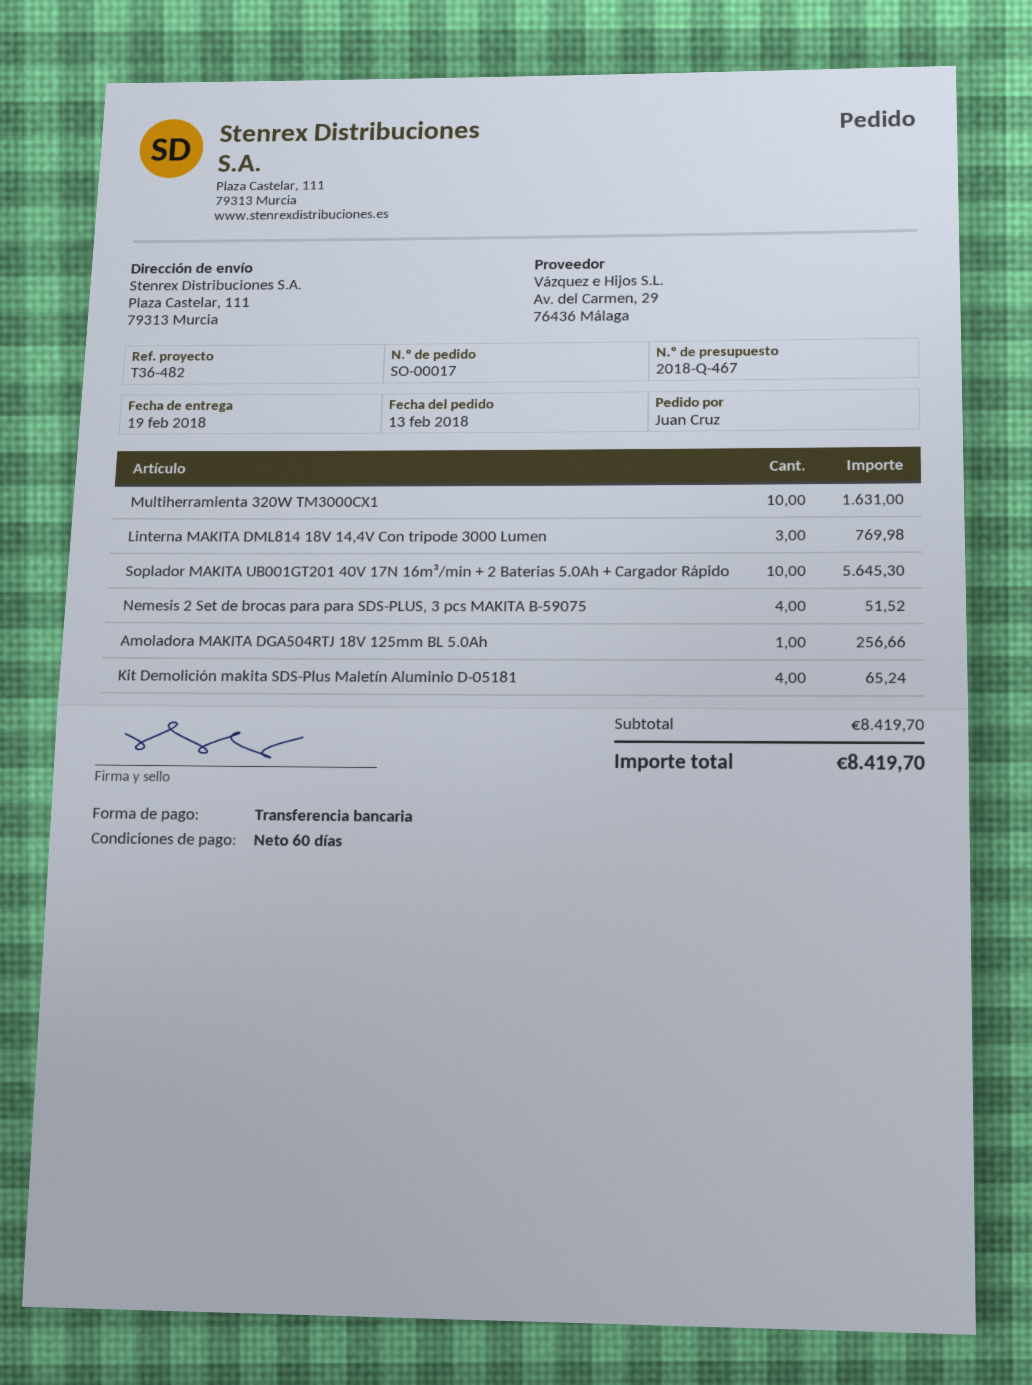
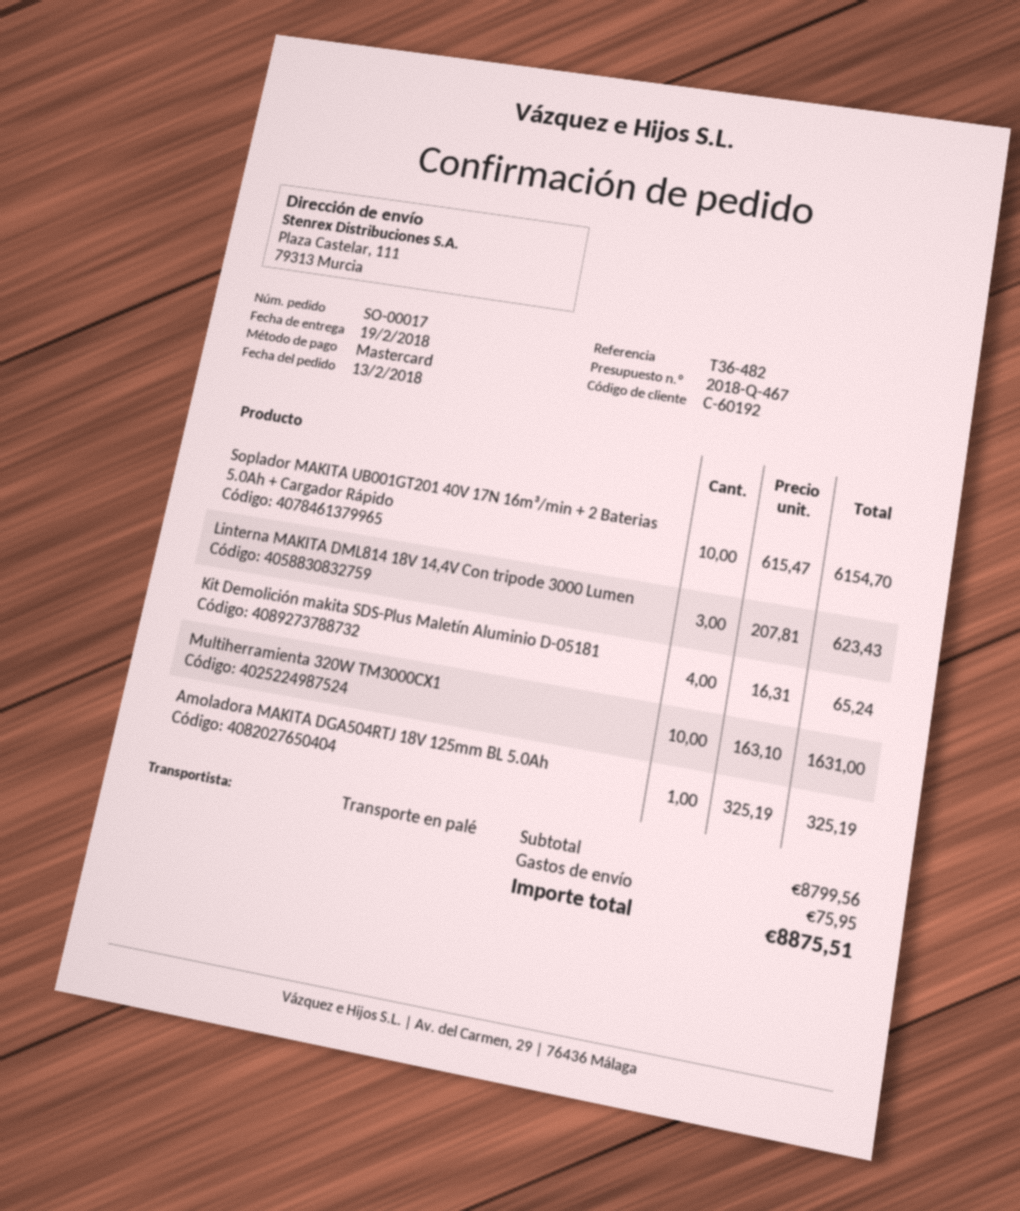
payment method: bank transfer -> Mastercard
Linterna MAKITA DML814 18V 14,4V Con tripode 3000 Lumen: 3 for 769.98 -> 3 for 623.43
Soplador MAKITA UB001GT201 40V 17N 16m³/min + 2 Baterias 5.0Ah + Cargador Rápido: 10 for 5645.30 -> 10 for 6154.70
Nemesis 2 Set de brocas para para SDS-PLUS, 3 pcs MAKITA B-59075: 4 for 51.52 -> none
Amoladora MAKITA DGA504RTJ 18V 125mm BL 5.0Ah: 1 for 256.66 -> 1 for 325.19
subtotal: 8419.70 -> 8799.56
shipping: none -> 75.95
total: 8419.70 -> 8875.51

